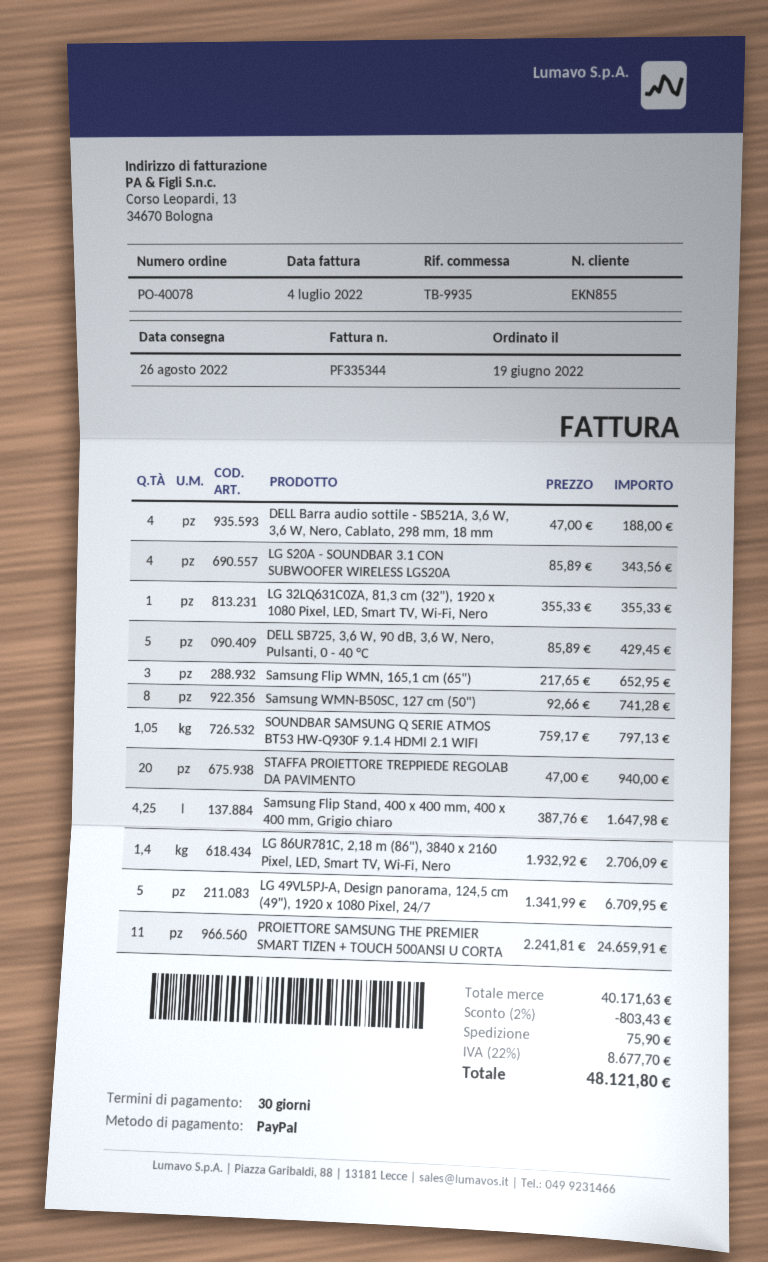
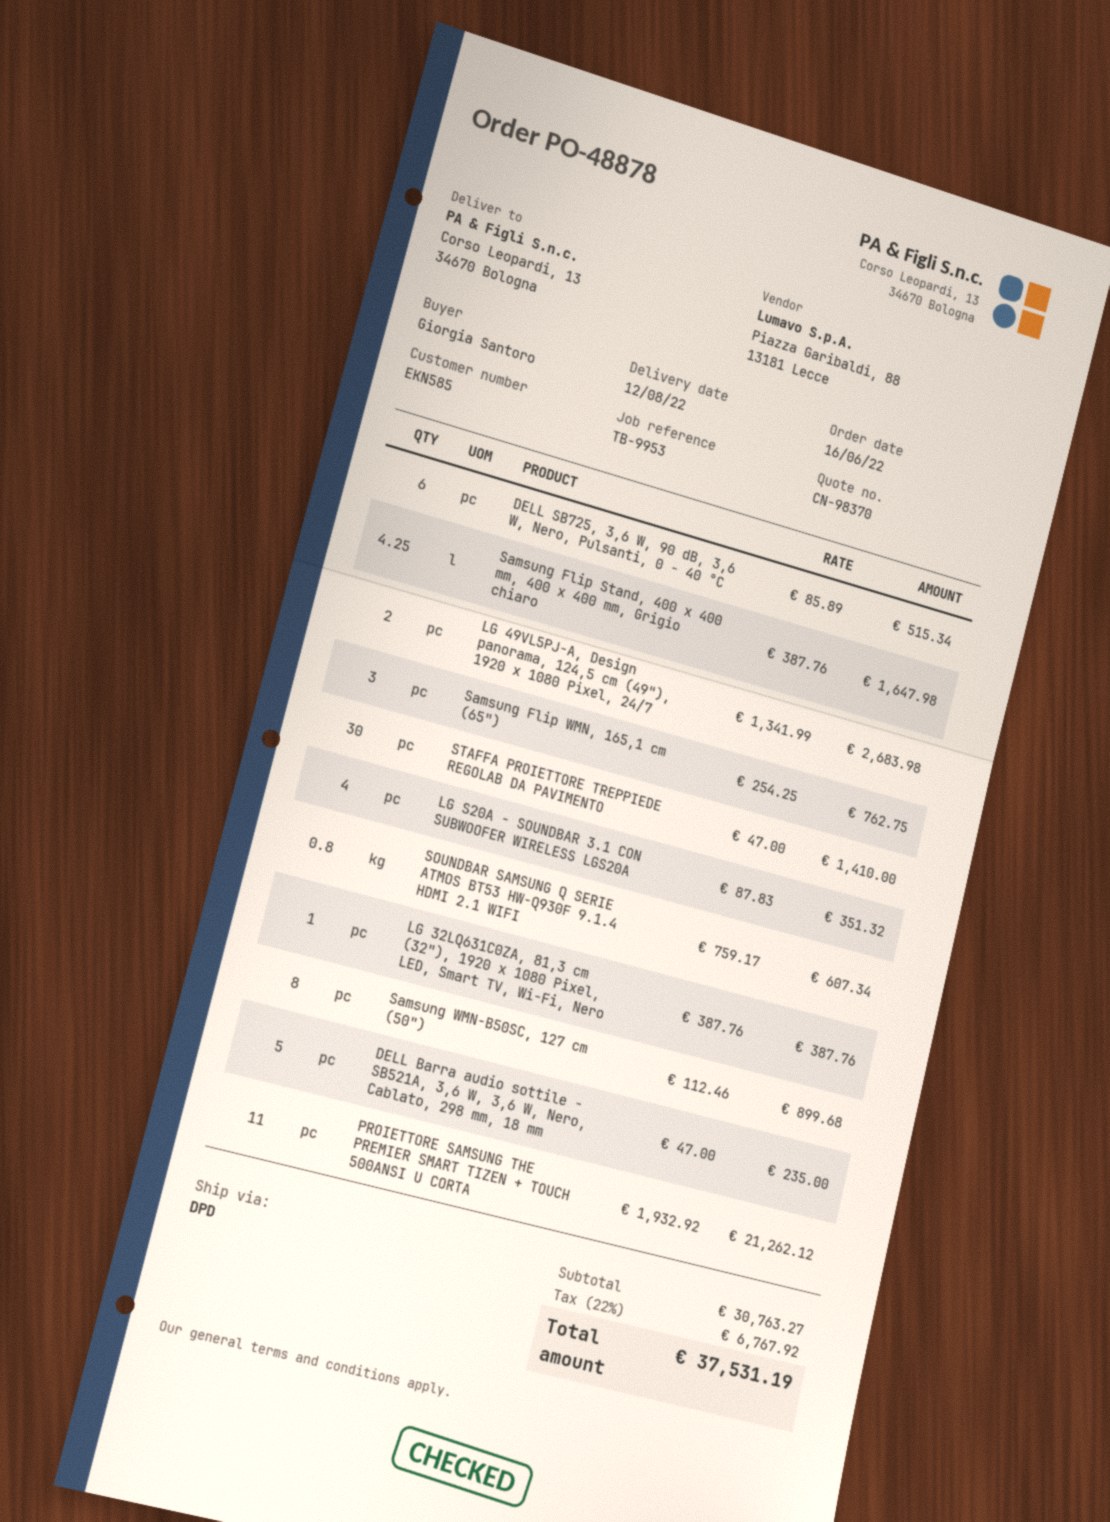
order number: PO-40078 -> PO-48878
order date: 2022-06-19 -> 2022-06-16
delivery date: 2022-08-26 -> 2022-08-12
customer number: EKN855 -> EKN585
reference: TB-9935 -> TB-9953
DELL Barra audio sottile - SB521A, 3,6 W, 3,6 W, Nero, Cablato, 298 mm, 18 mm: 4 x 47.00 = 188.00 -> 5 x 47.00 = 235.00
LG S20A - SOUNDBAR 3.1 CON SUBWOOFER WIRELESS LGS20A: 4 x 85.89 = 343.56 -> 4 x 87.83 = 351.32
LG 32LQ631C0ZA, 81,3 cm (32"), 1920 x 1080 Pixel, LED, Smart TV, Wi-Fi, Nero: 1 x 355.33 = 355.33 -> 1 x 387.76 = 387.76
DELL SB725, 3,6 W, 90 dB, 3,6 W, Nero, Pulsanti, 0 - 40 °C: 5 x 85.89 = 429.45 -> 6 x 85.89 = 515.34
Samsung Flip WMN, 165,1 cm (65"): 3 x 217.65 = 652.95 -> 3 x 254.25 = 762.75
Samsung WMN-B50SC, 127 cm (50"): 8 x 92.66 = 741.28 -> 8 x 112.46 = 899.68
SOUNDBAR SAMSUNG Q SERIE ATMOS BT53 HW-Q930F 9.1.4 HDMI 2.1 WIFI: 1.05 x 759.17 = 797.13 -> 0.8 x 759.17 = 607.34
STAFFA PROIETTORE TREPPIEDE REGOLAB DA PAVIMENTO: 20 x 47.00 = 940.00 -> 30 x 47.00 = 1410.00
LG 86UR781C, 2,18 m (86"), 3840 x 2160 Pixel, LED, Smart TV, Wi-Fi, Nero: 1.4 x 1932.92 = 2706.09 -> none
LG 49VL5PJ-A, Design panorama, 124,5 cm (49"), 1920 x 1080 Pixel, 24/7: 5 x 1341.99 = 6709.95 -> 2 x 1341.99 = 2683.98
PROIETTORE SAMSUNG THE PREMIER SMART TIZEN + TOUCH 500ANSI U CORTA: 11 x 2241.81 = 24659.91 -> 11 x 1932.92 = 21262.12
subtotal: 40171.63 -> 30763.27
discount: 2% = 803.43 -> none
shipping: 75.90 -> none
tax: 22% = 8677.70 -> 22% = 6767.92
total: 48121.80 -> 37531.19

